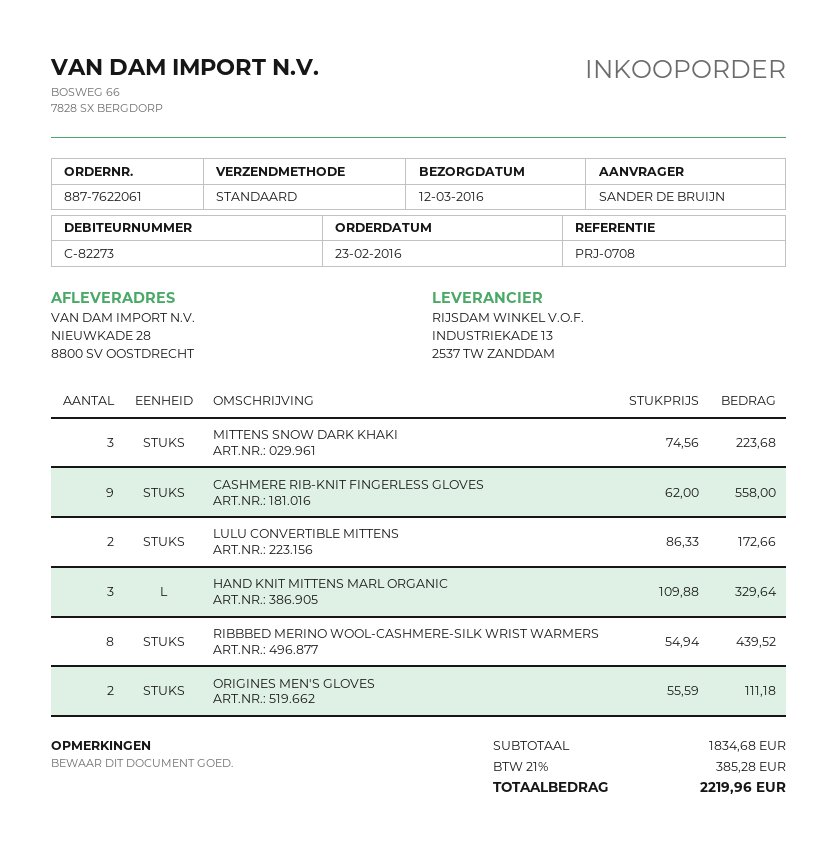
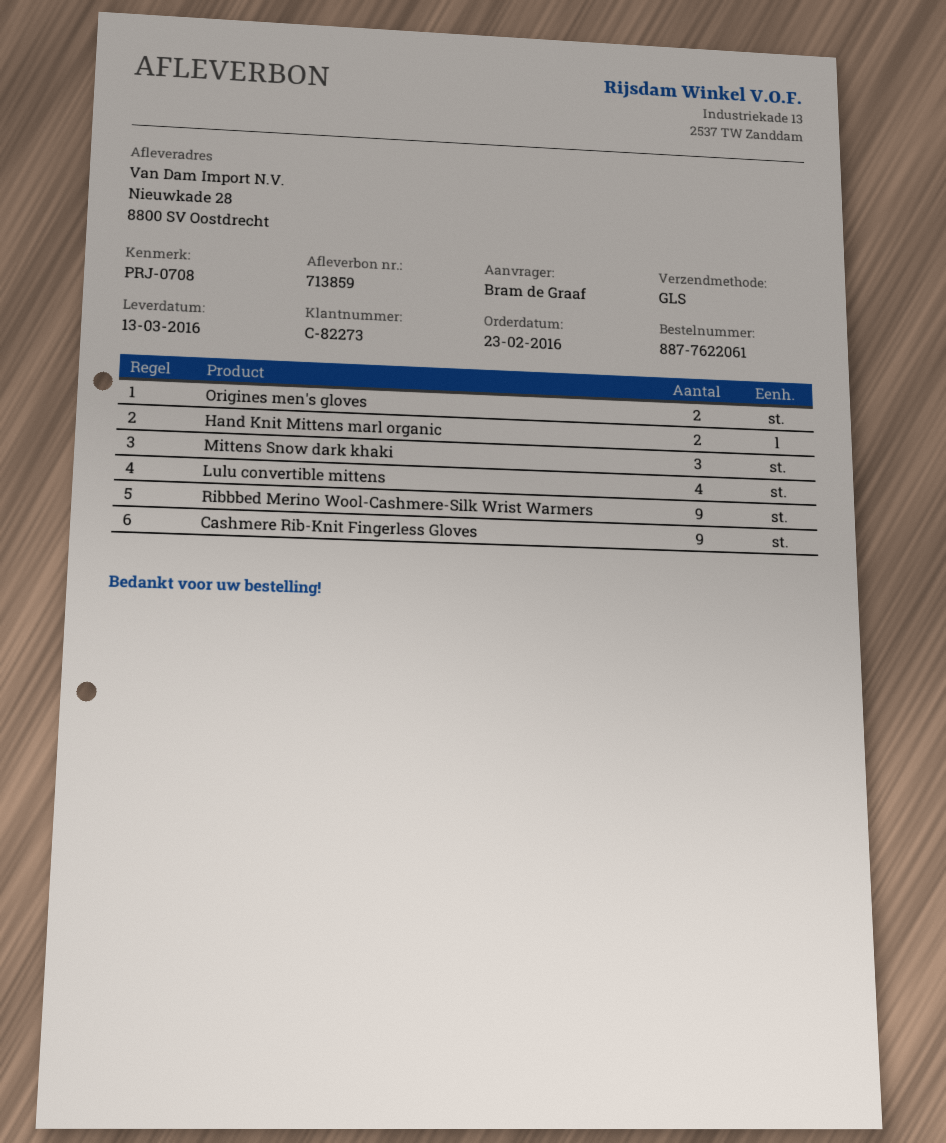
delivery date: 2016-03-12 -> 2016-03-13
ordered by: SANDER DE BRUIJN -> Bram de Graaf
shipping method: standard -> GLS
LULU CONVERTIBLE MITTENS: 2 -> 4
HAND KNIT MITTENS MARL ORGANIC: 3 -> 2
RIBBBED MERINO WOOL-CASHMERE-SILK WRIST WARMERS: 8 -> 9

